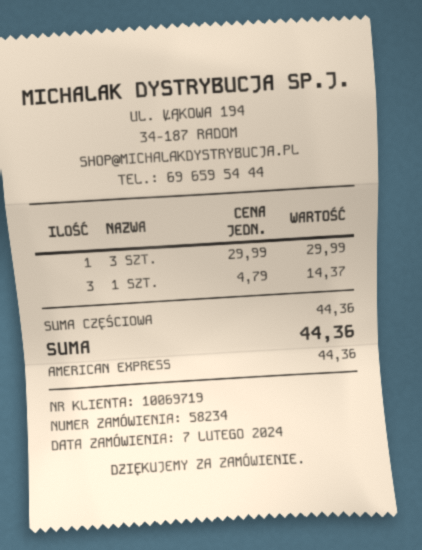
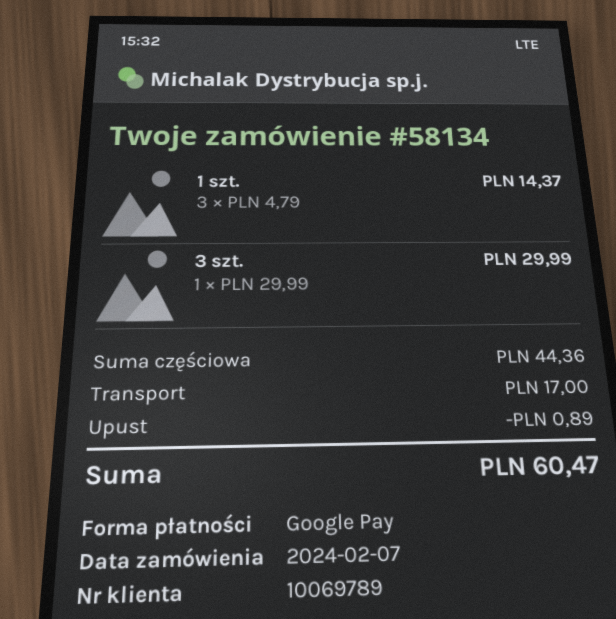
order number: 58234 -> 58134
customer number: 10069719 -> 10069789
payment method: American Express -> Google Pay
discount: none -> 0.89
shipping: none -> 17.00
total: 44.36 -> 60.47

